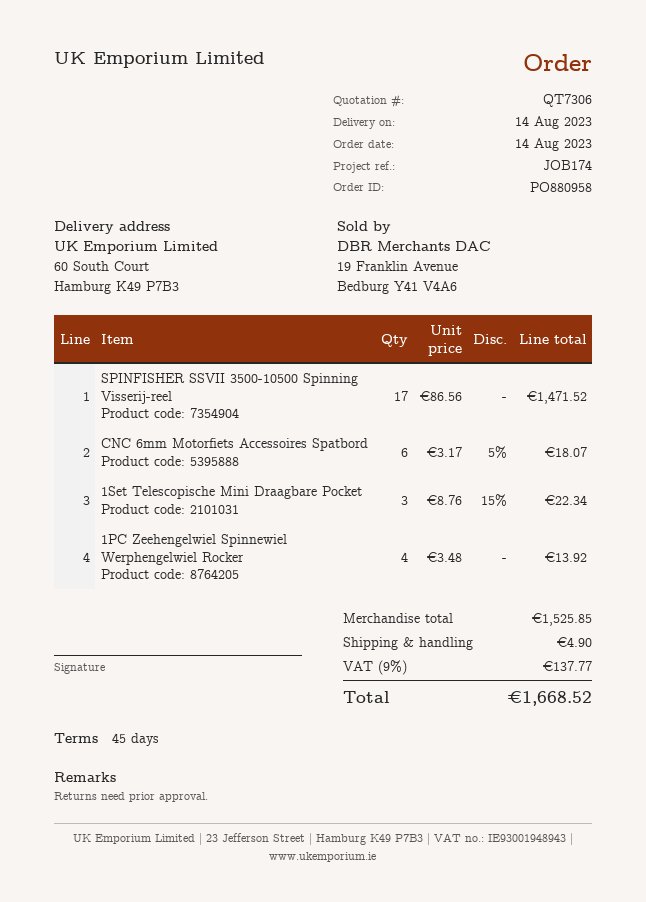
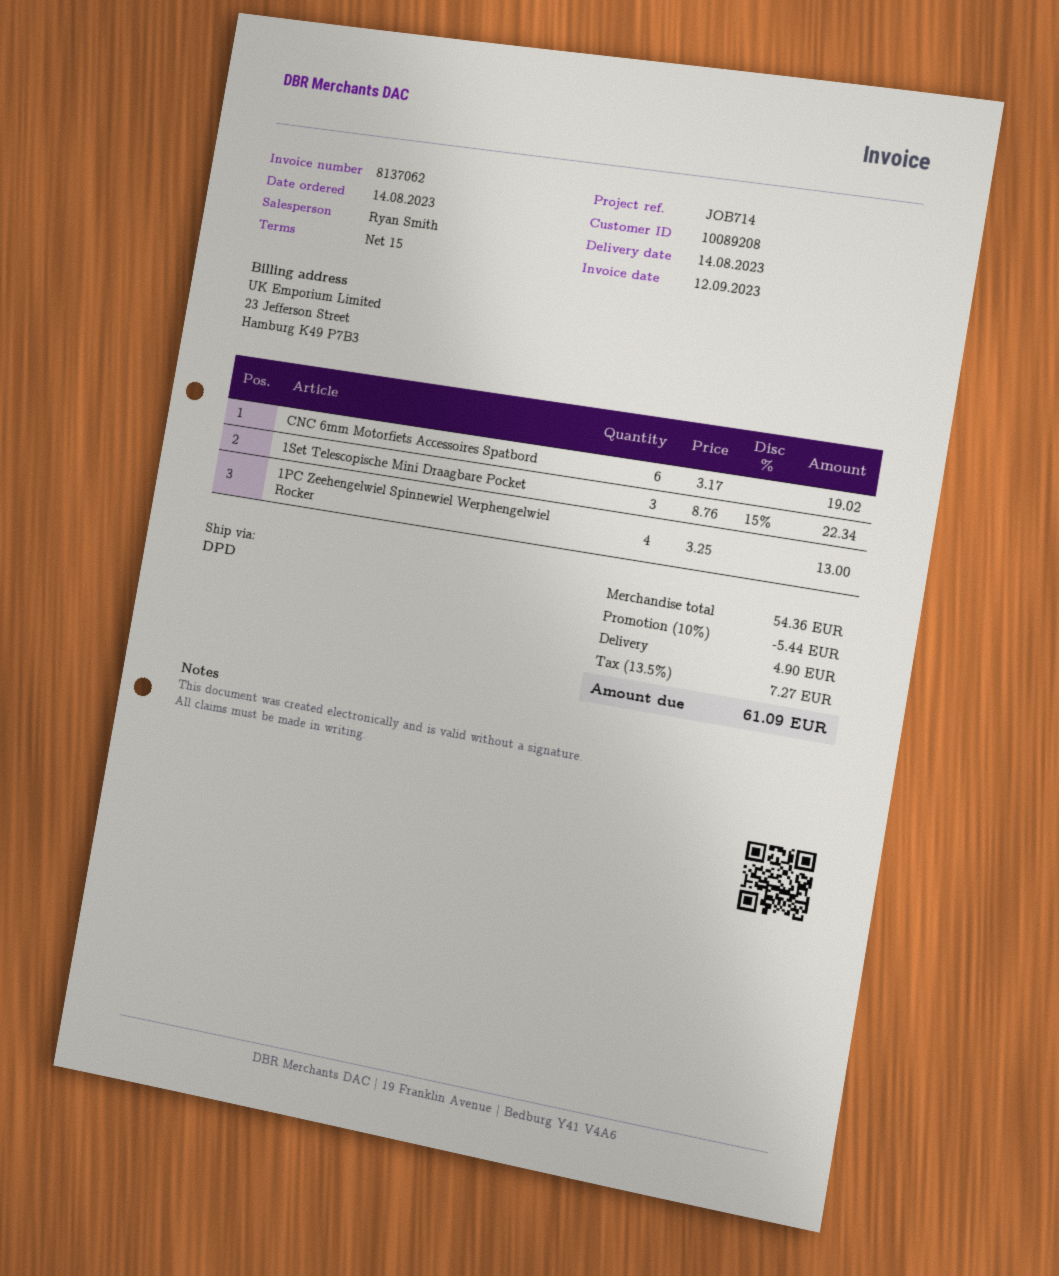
payment terms: 45 days -> 15 days
reference: JOB174 -> JOB714
SPINFISHER SSVII 3500-10500 Spinning Visserij-reel: 17 x 86.56 = 1471.52 -> none
CNC 6mm Motorfiets Accessoires Spatbord: 6 x 3.17 - 5% = 18.07 -> 6 x 3.17 = 19.02
1PC Zeehengelwiel Spinnewiel Werphengelwiel Rocker: 4 x 3.48 = 13.92 -> 4 x 3.25 = 13.00
subtotal: 1525.85 -> 54.36
discount: none -> 10% = 5.44
tax: 9% = 137.77 -> 13.5% = 7.27
total: 1668.52 -> 61.09

